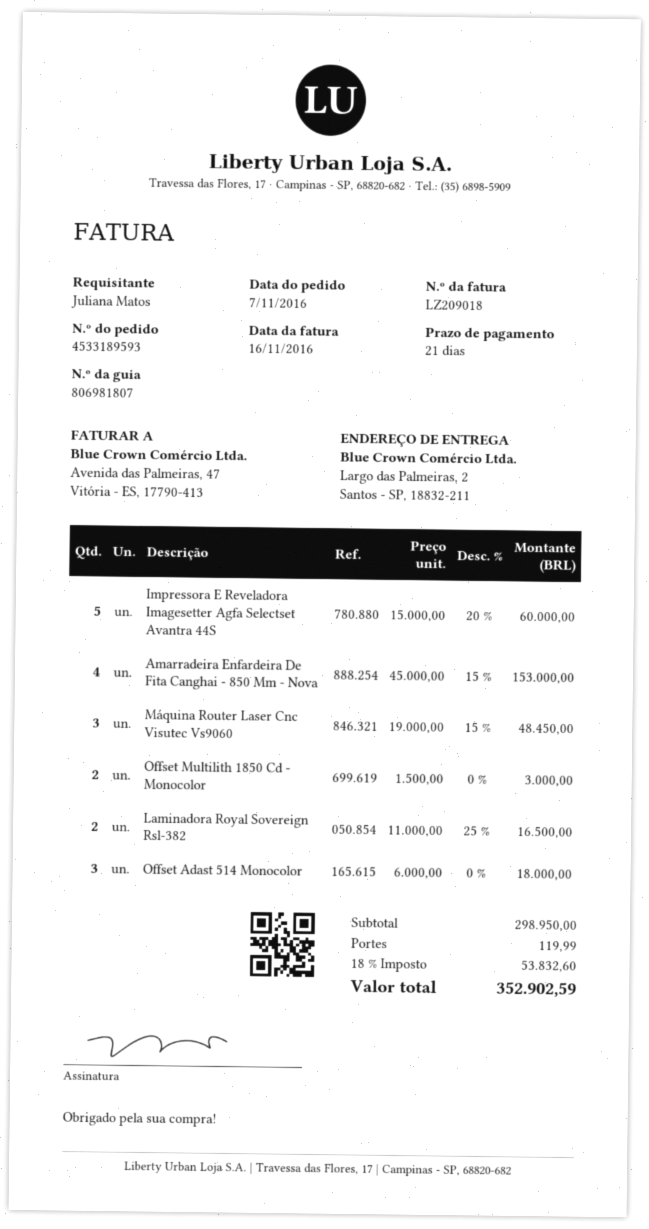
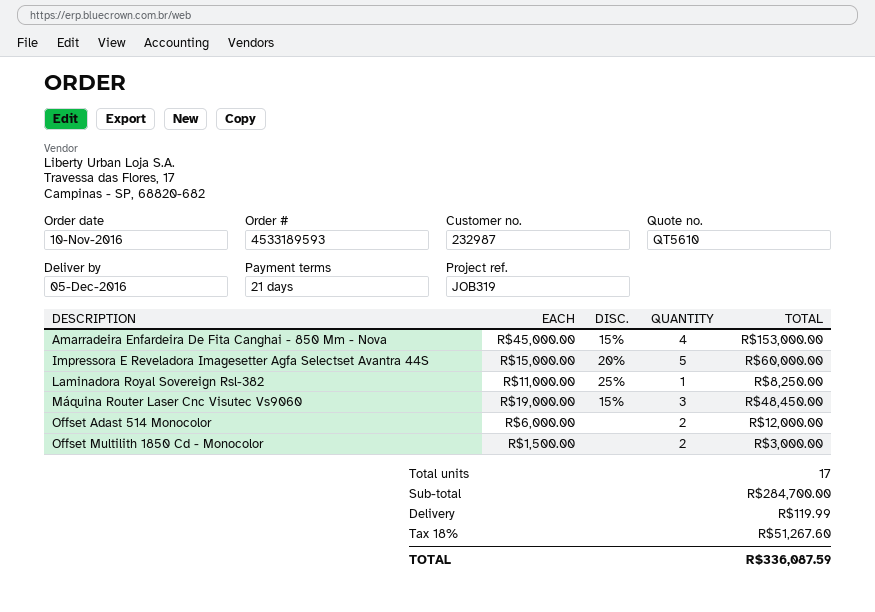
order date: 2016-11-07 -> 2016-11-10
Laminadora Royal Sovereign Rsl-382: 2 x 11000.00 - 25% = 16500.00 -> 1 x 11000.00 - 25% = 8250.00
Offset Adast 514 Monocolor: 3 x 6000.00 = 18000.00 -> 2 x 6000.00 = 12000.00
subtotal: 298950.00 -> 284700.00
tax: 18% = 53832.60 -> 18% = 51267.60
total: 352902.59 -> 336087.59

